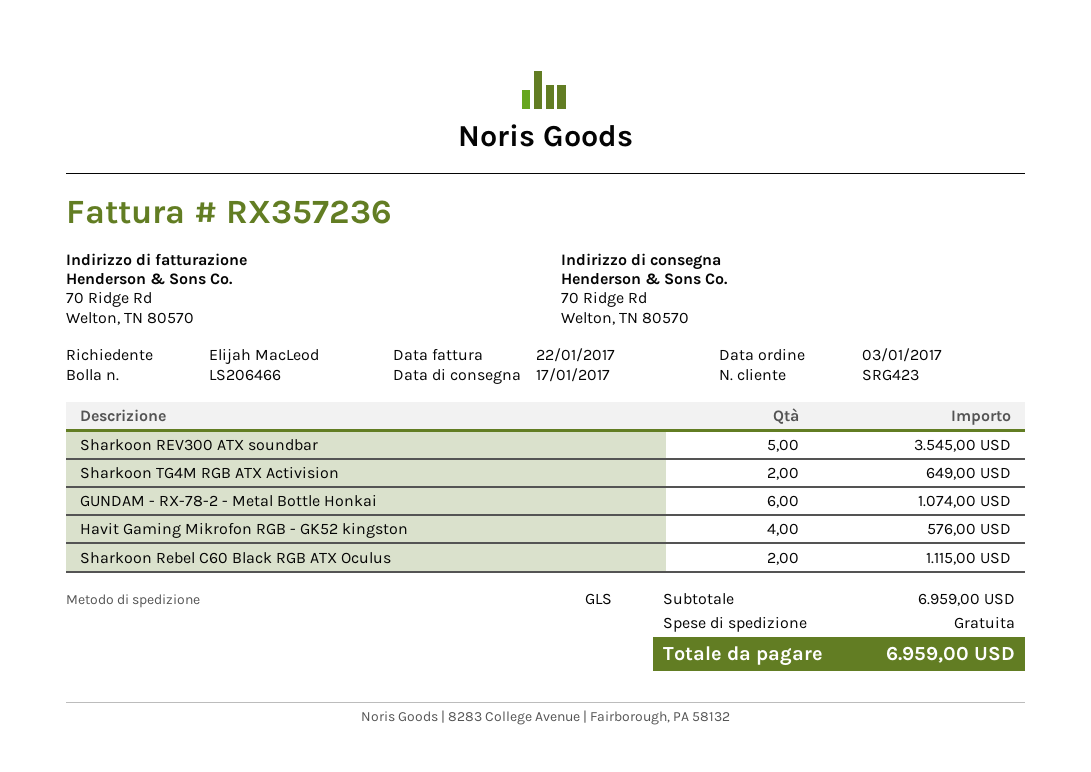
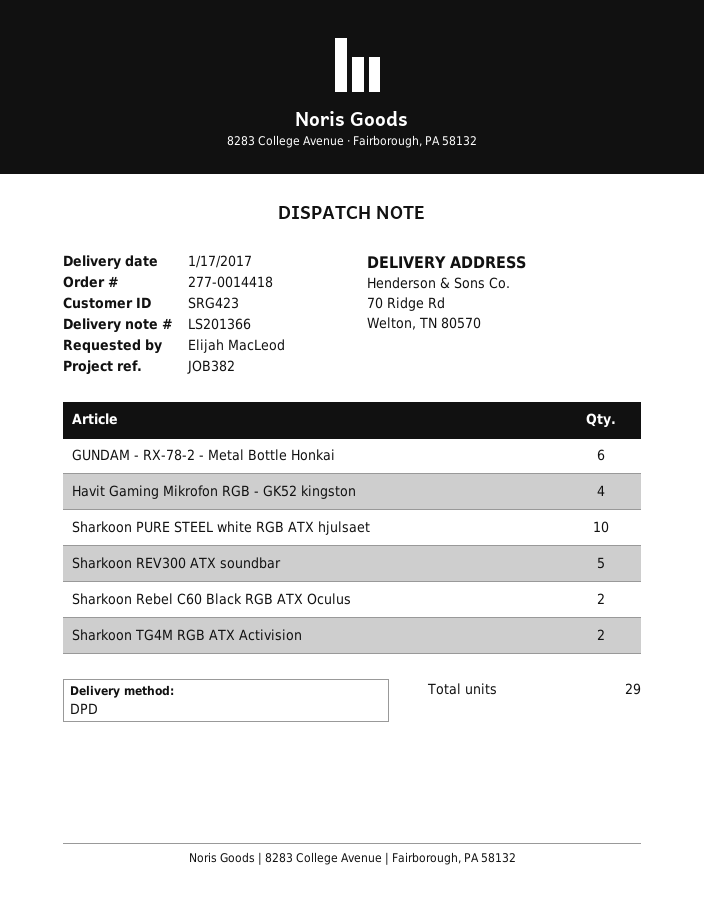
delivery note number: LS206466 -> LS201366
shipping method: GLS -> DPD
Sharkoon PURE STEEL white RGB ATX hjulsaet: none -> 10

